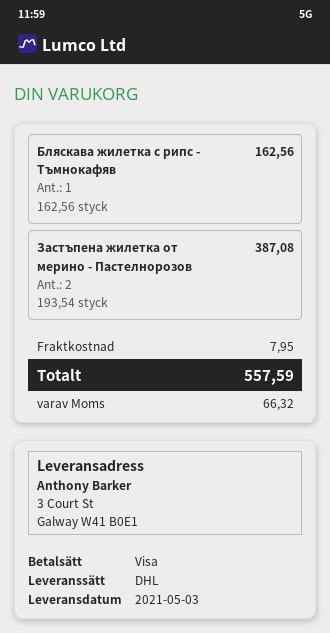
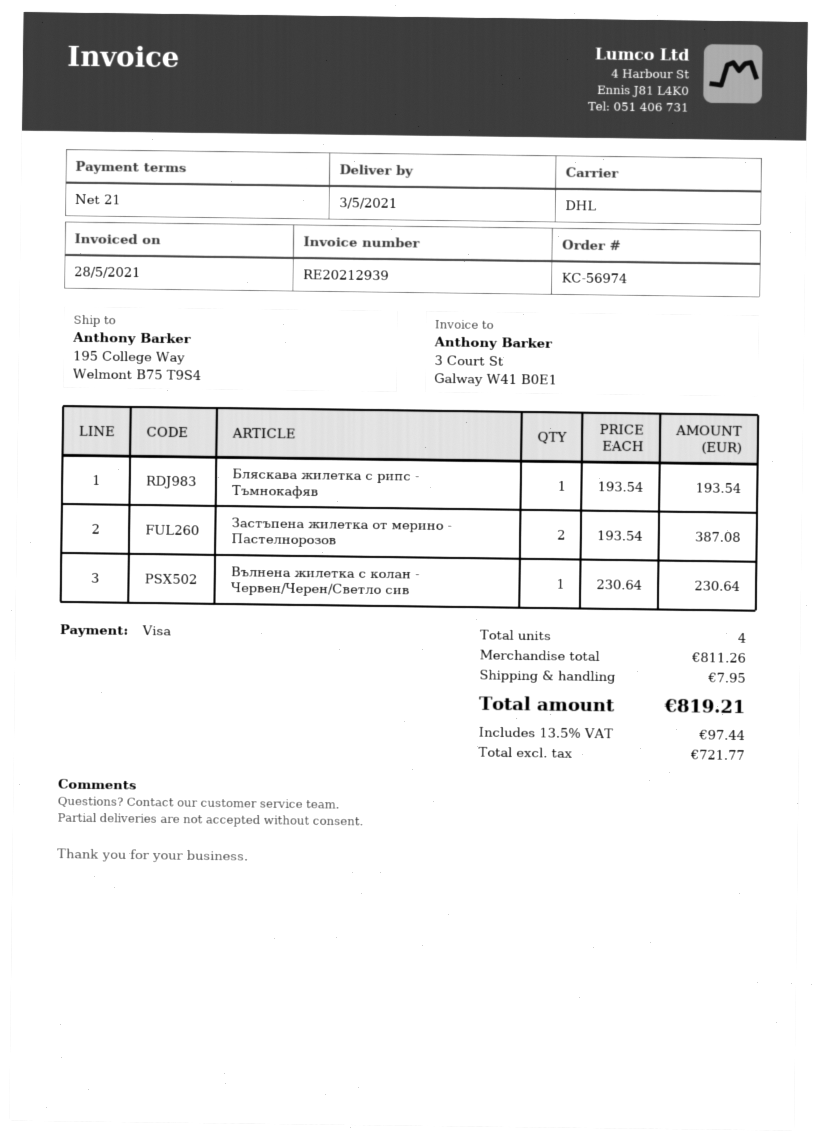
ship to: 3 Court St, Galway W41 B0E1 -> 195 College Way, Welmont B75 T9S4
Бляскава жилетка с рипс - Тъмнокафяв: 1 x 162.56 = 162.56 -> 1 x 193.54 = 193.54
Вълнена жилетка с колан - Червен/Черен/Светло сив: none -> 1 x 230.64 = 230.64
tax: 66.32 -> 97.44
total: 557.59 -> 819.21

